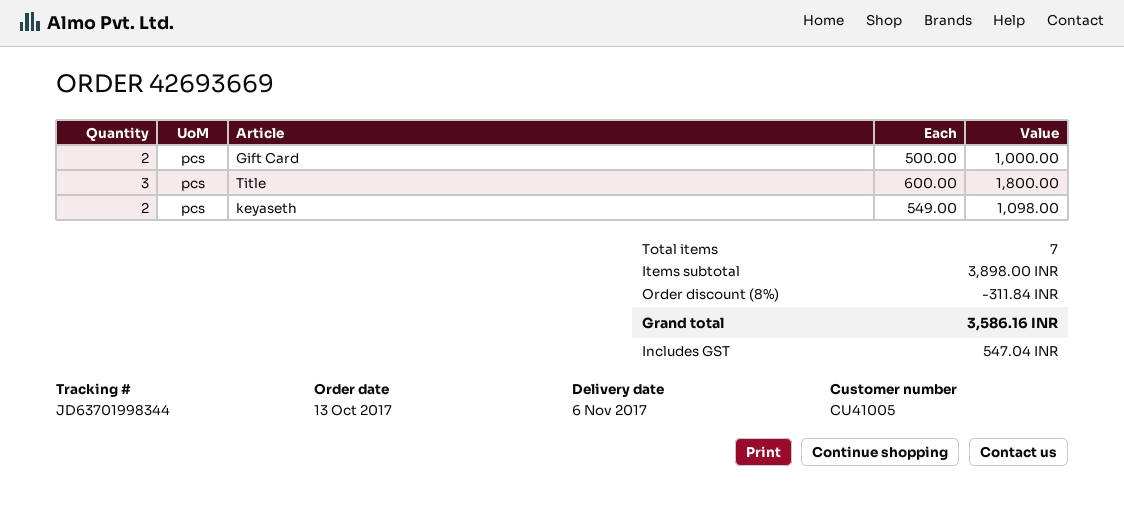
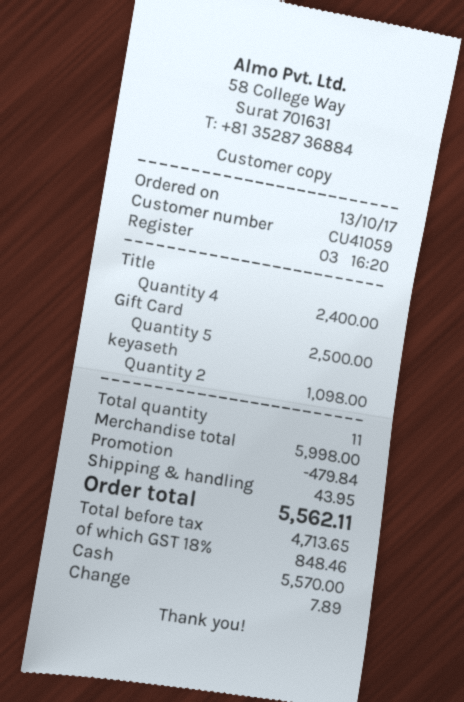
customer number: CU41005 -> CU41059
Gift Card: 2 for 1000.00 -> 5 for 2500.00
Title: 3 for 1800.00 -> 4 for 2400.00
total quantity: 7 -> 11
subtotal: 3898.00 -> 5998.00
discount: 311.84 -> 479.84
shipping: none -> 43.95
tax: 547.04 -> 848.46
total: 3586.16 -> 5562.11

